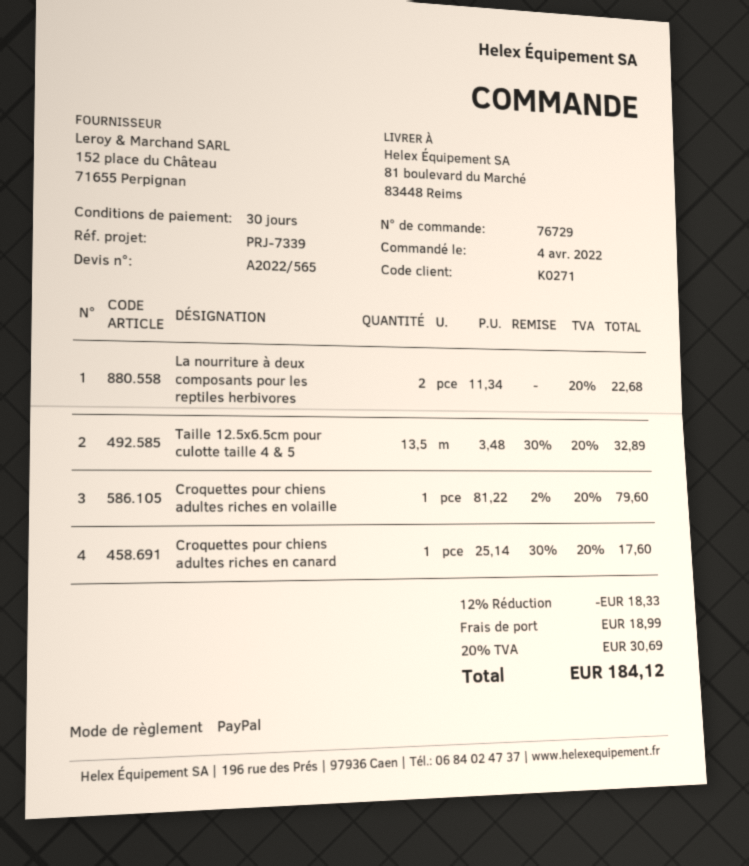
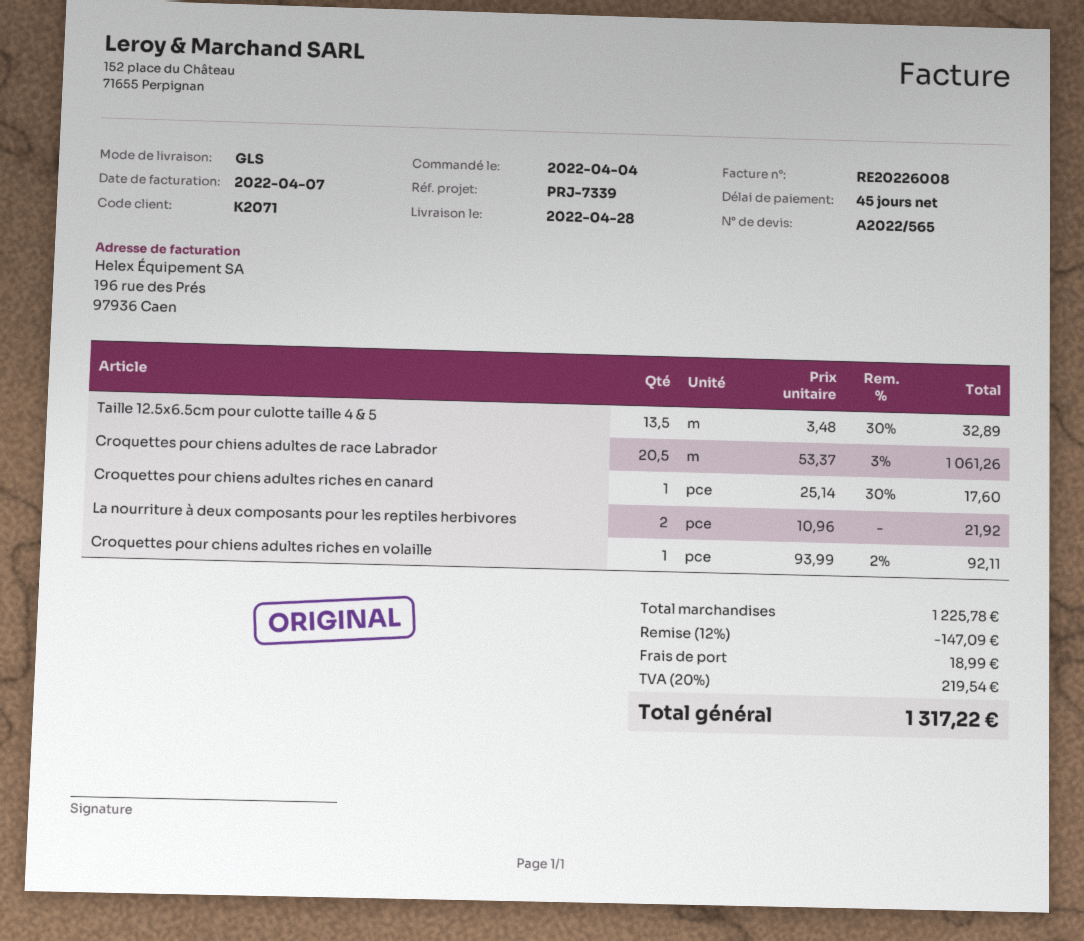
payment terms: 30 days -> 45 days
customer number: K0271 -> K2071
La nourriture à deux composants pour les reptiles herbivores: 2 x 11.34 = 22.68 -> 2 x 10.96 = 21.92
Croquettes pour chiens adultes riches en volaille: 1 x 81.22 - 2% = 79.60 -> 1 x 93.99 - 2% = 92.11
Croquettes pour chiens adultes de race Labrador: none -> 20.5 x 53.37 - 3% = 1061.26
discount: 12% = 18.33 -> 12% = 147.09
tax: 20% = 30.69 -> 20% = 219.54
total: 184.12 -> 1317.22

